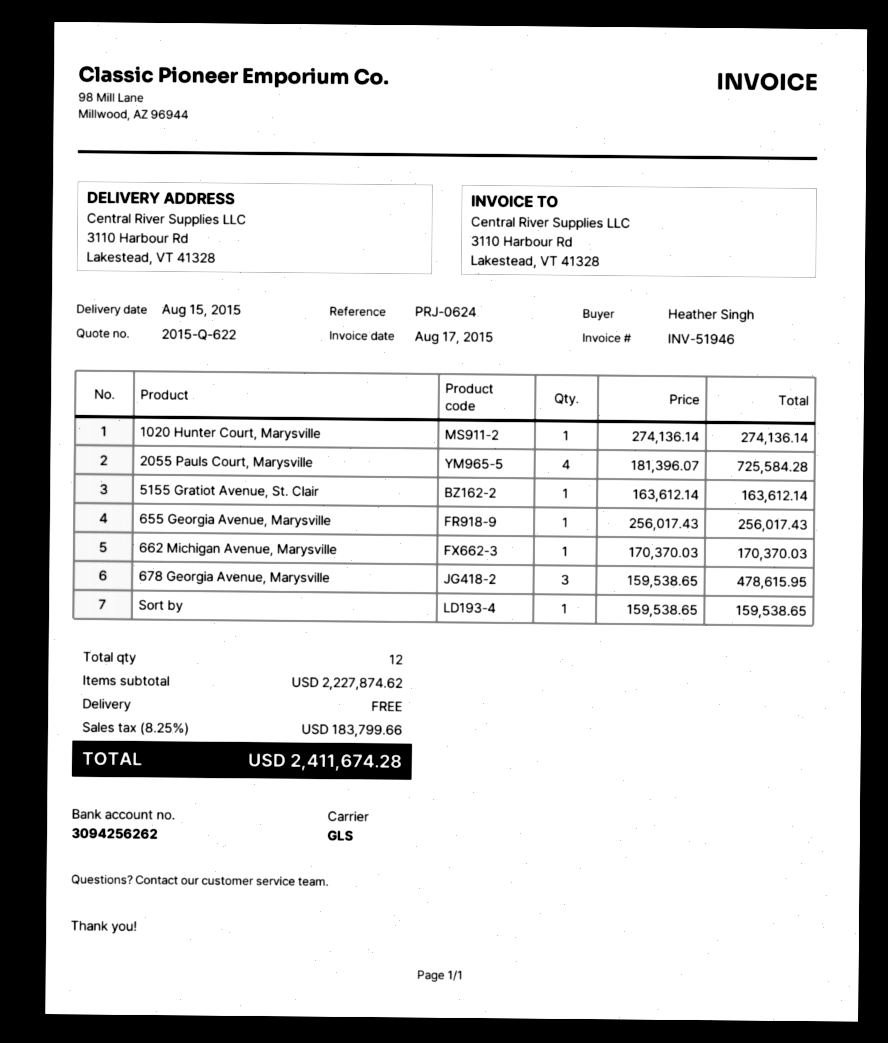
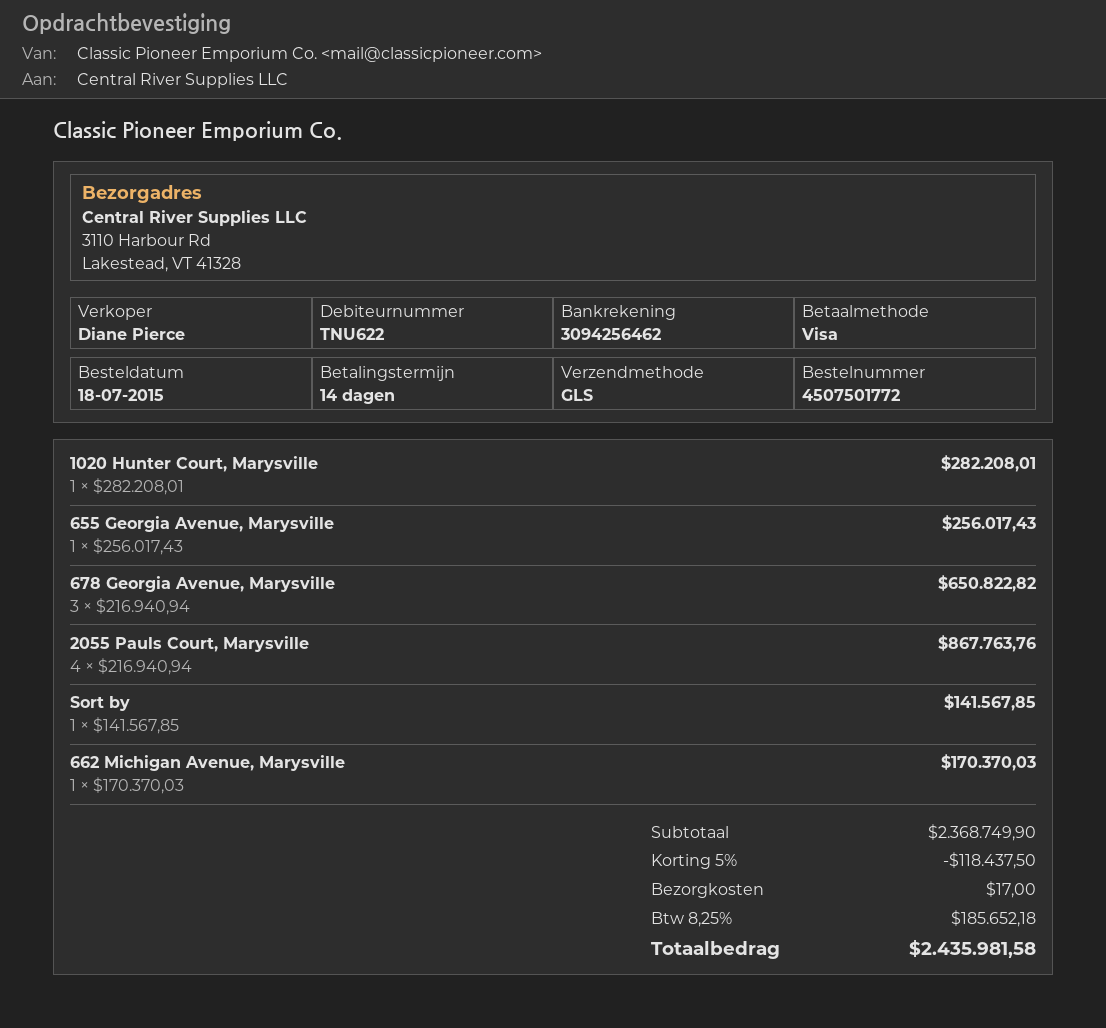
bank account: 3094256262 -> 3094256462
1020 Hunter Court, Marysville: 1 x 274136.14 = 274136.14 -> 1 x 282208.01 = 282208.01
2055 Pauls Court, Marysville: 4 x 181396.07 = 725584.28 -> 4 x 216940.94 = 867763.76
5155 Gratiot Avenue, St. Clair: 1 x 163612.14 = 163612.14 -> none
678 Georgia Avenue, Marysville: 3 x 159538.65 = 478615.95 -> 3 x 216940.94 = 650822.82
Sort by: 1 x 159538.65 = 159538.65 -> 1 x 141567.85 = 141567.85
subtotal: 2227874.62 -> 2368749.90
discount: none -> 5% = 118437.50
shipping: 0.00 -> 17.00
tax: 8.25% = 183799.66 -> 8.25% = 185652.18
total: 2411674.28 -> 2435981.58

